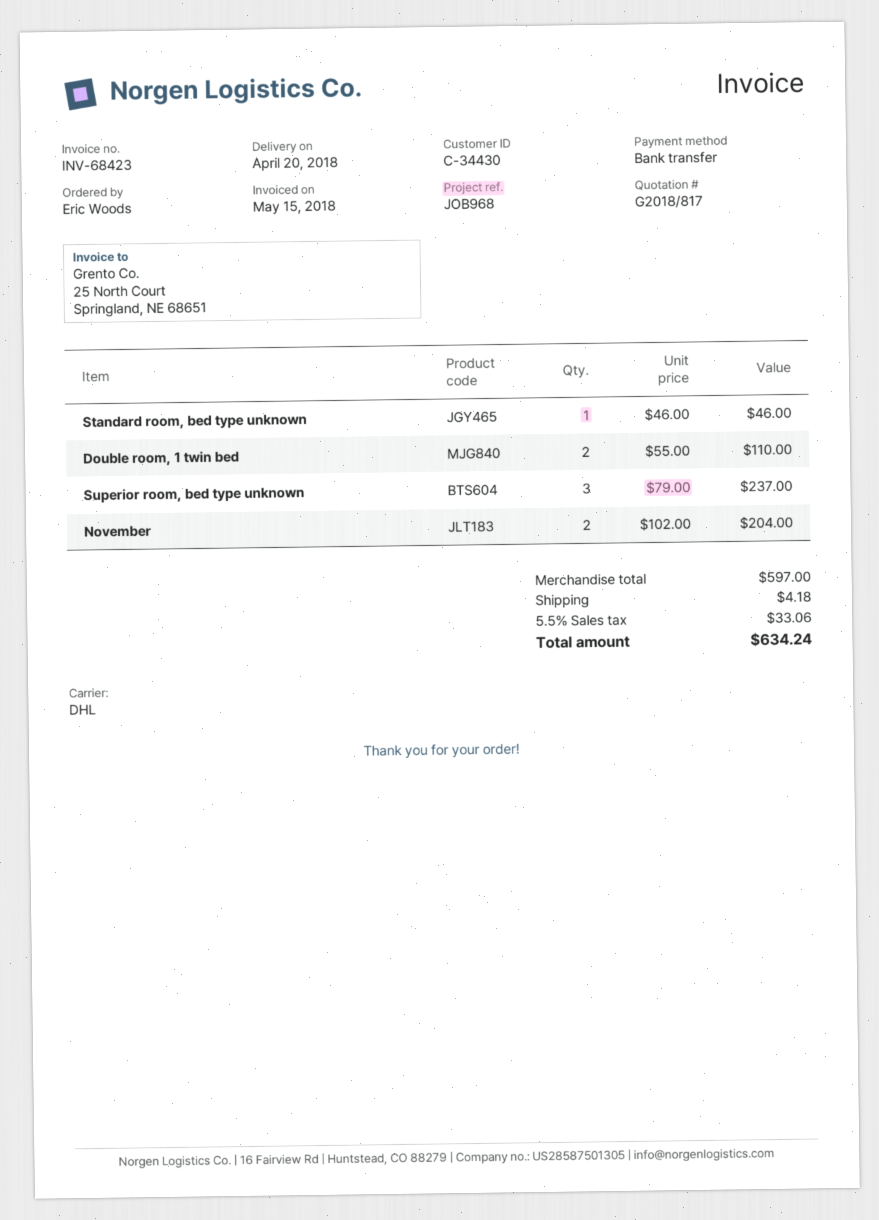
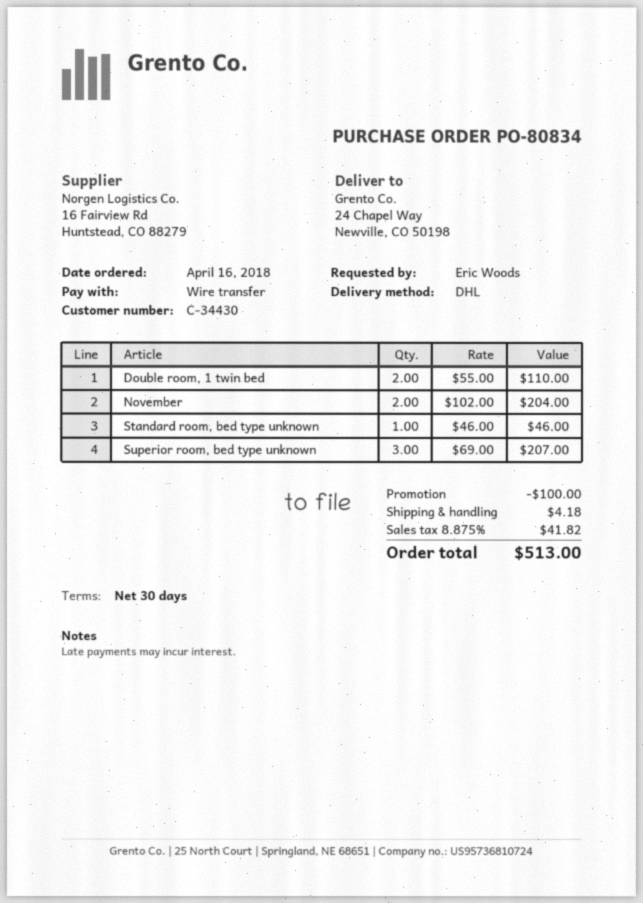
Superior room, bed type unknown: 3 x 79.00 = 237.00 -> 3 x 69.00 = 207.00
discount: none -> 100.00
tax: 5.5% = 33.06 -> 8.875% = 41.82
total: 634.24 -> 513.00

